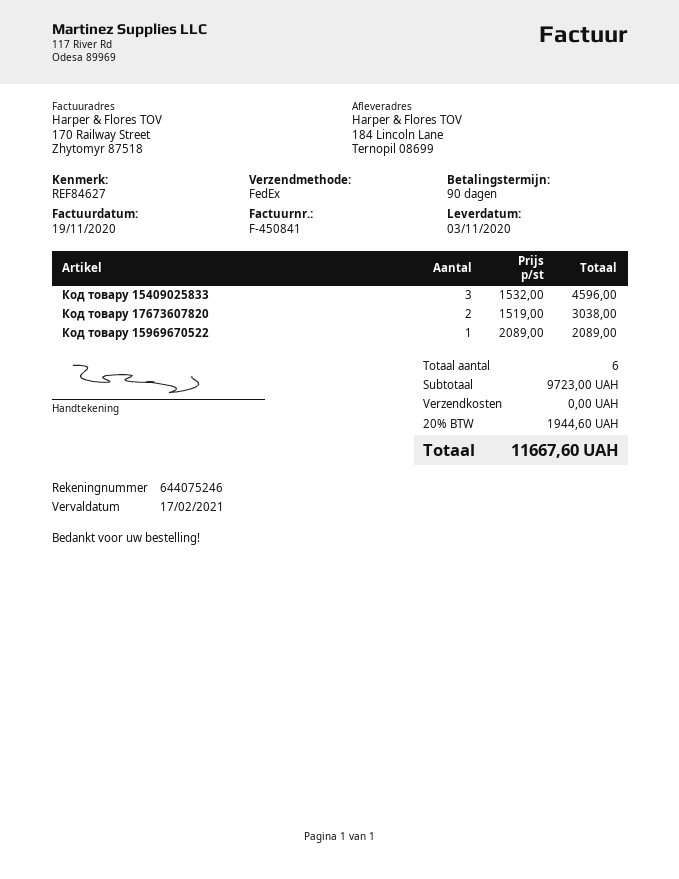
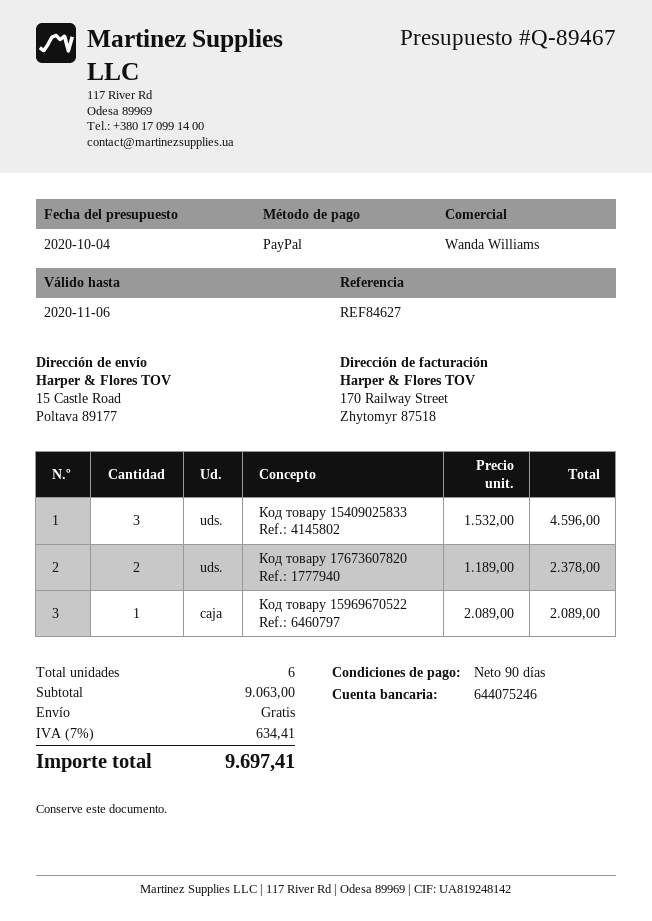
ship to: 184 Lincoln Lane, Ternopil 08699 -> 15 Castle Road, Poltava 89177
Код товару 17673607820: 2 x 1519.00 = 3038.00 -> 2 x 1189.00 = 2378.00
subtotal: 9723.00 -> 9063.00
tax: 20% = 1944.60 -> 7% = 634.41
total: 11667.60 -> 9697.41

